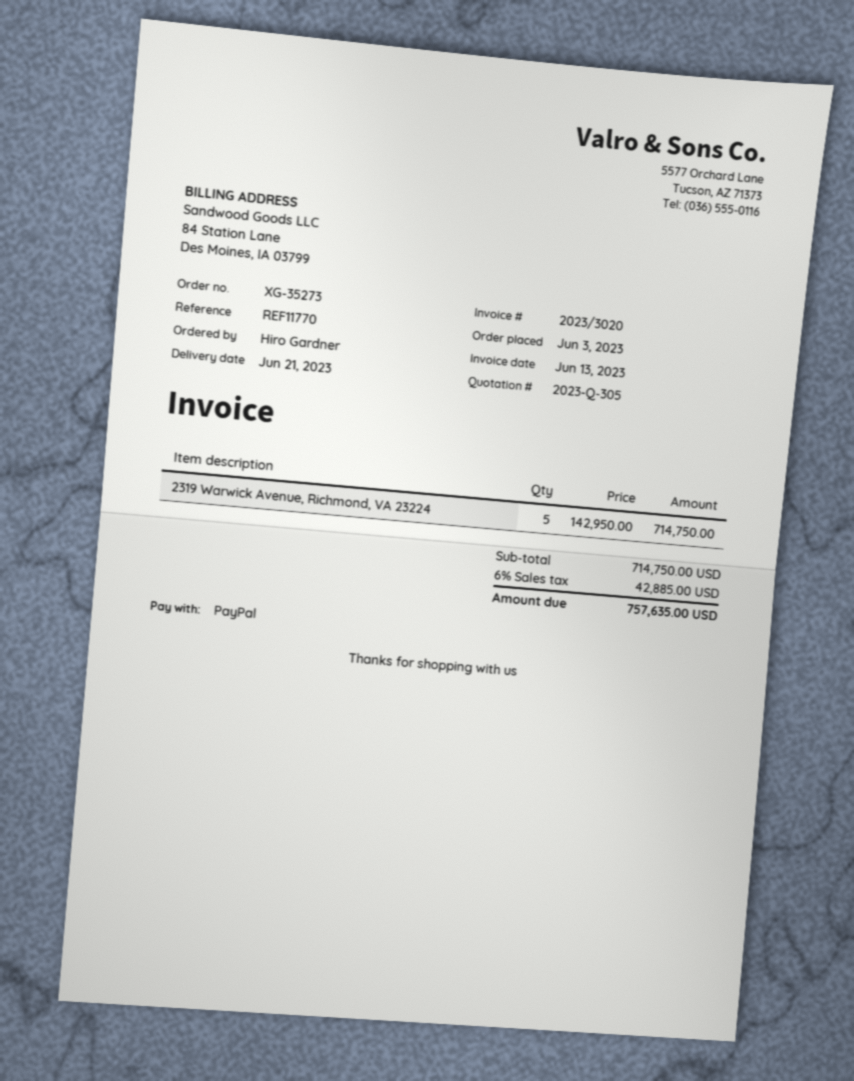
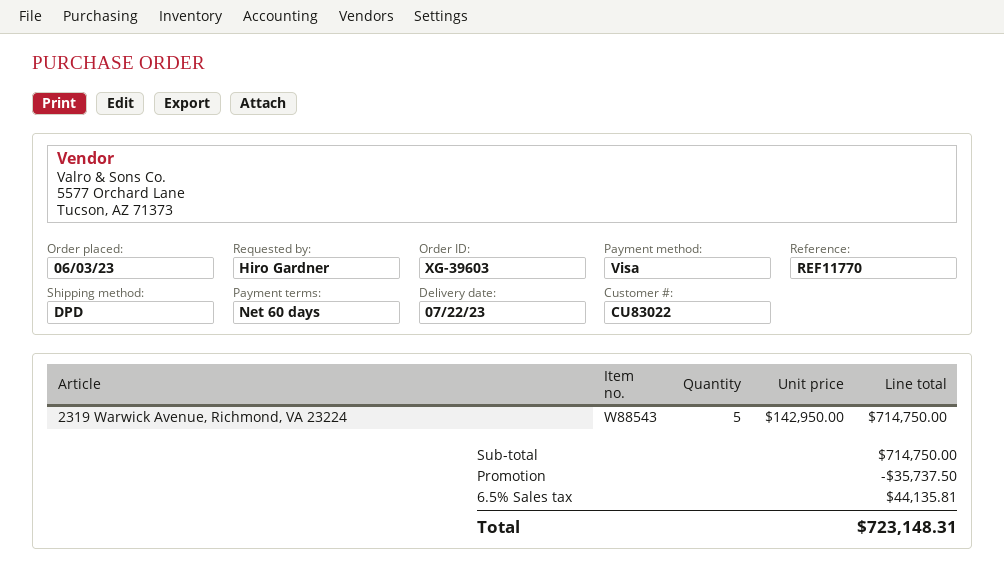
order number: XG-35273 -> XG-39603
delivery date: 2023-06-21 -> 2023-07-22
payment method: PayPal -> Visa
discount: none -> 35737.50
tax: 6% = 42885.00 -> 6.5% = 44135.81
total: 757635.00 -> 723148.31

